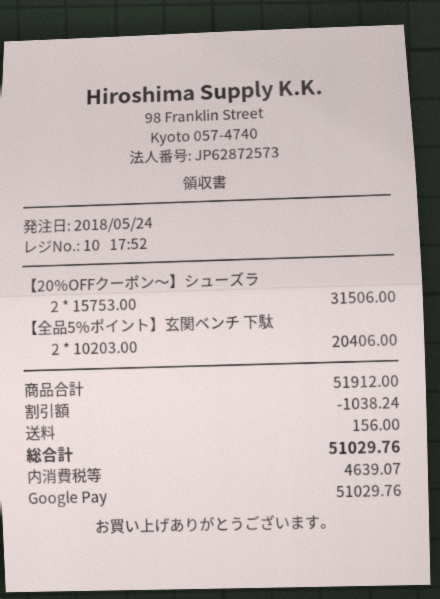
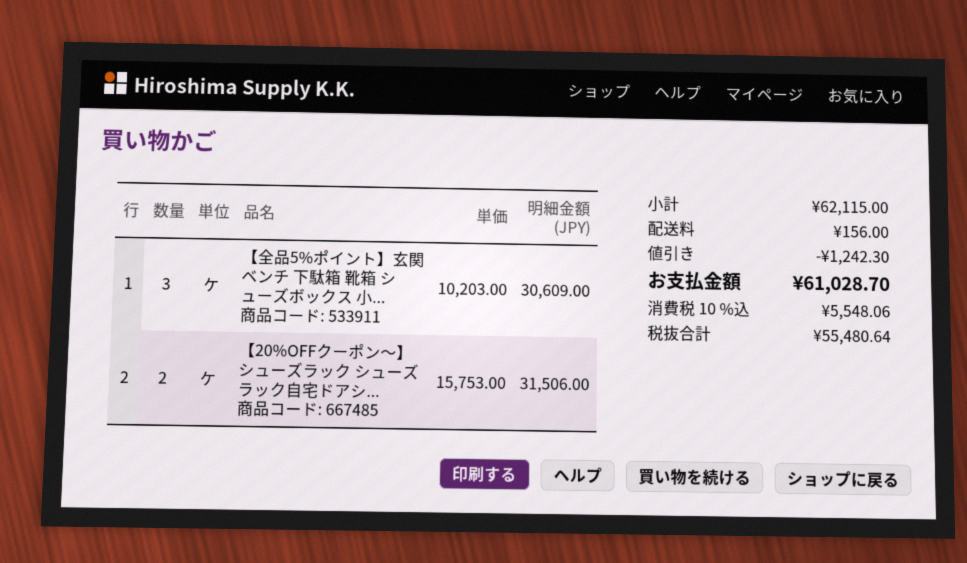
【全品5%ポイント】玄関ベンチ 下駄: 2 x 10203.00 = 20406.00 -> 3 x 10203.00 = 30609.00
subtotal: 51912.00 -> 62115.00
discount: 1038.24 -> 1242.30
tax: 4639.07 -> 5548.06
total: 51029.76 -> 61028.70

